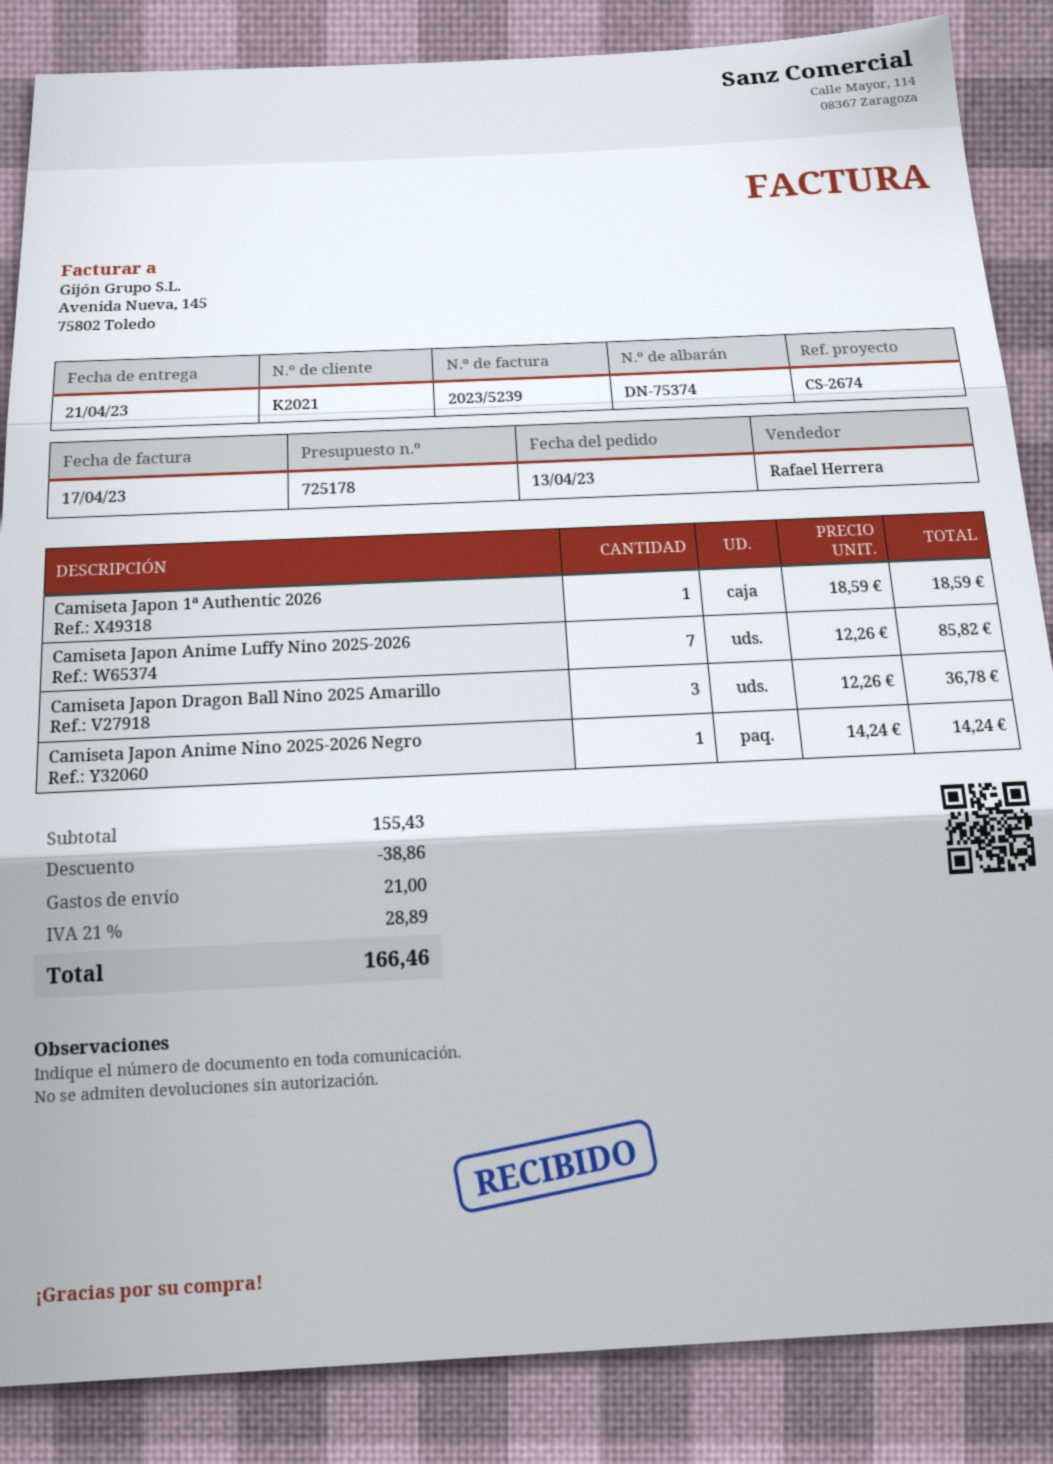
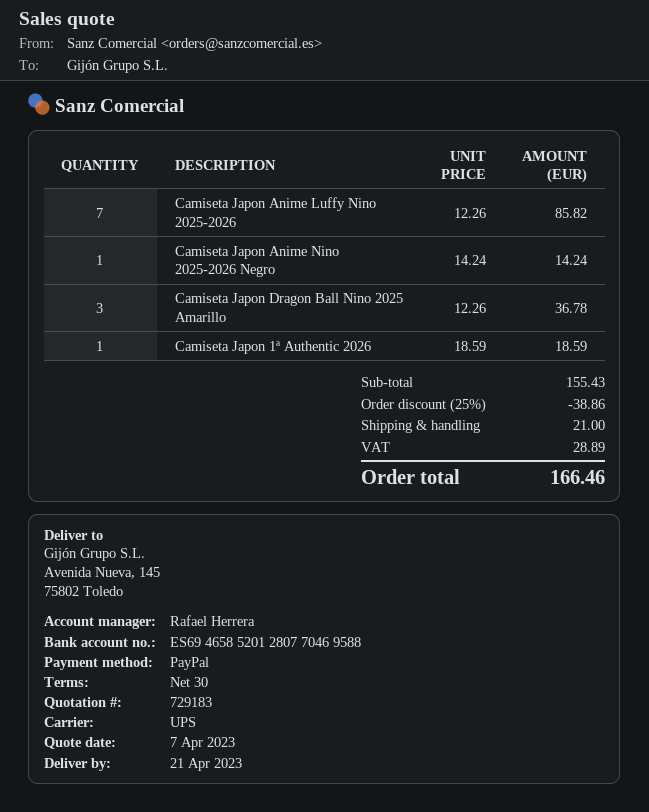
quote number: 725178 -> 729183

